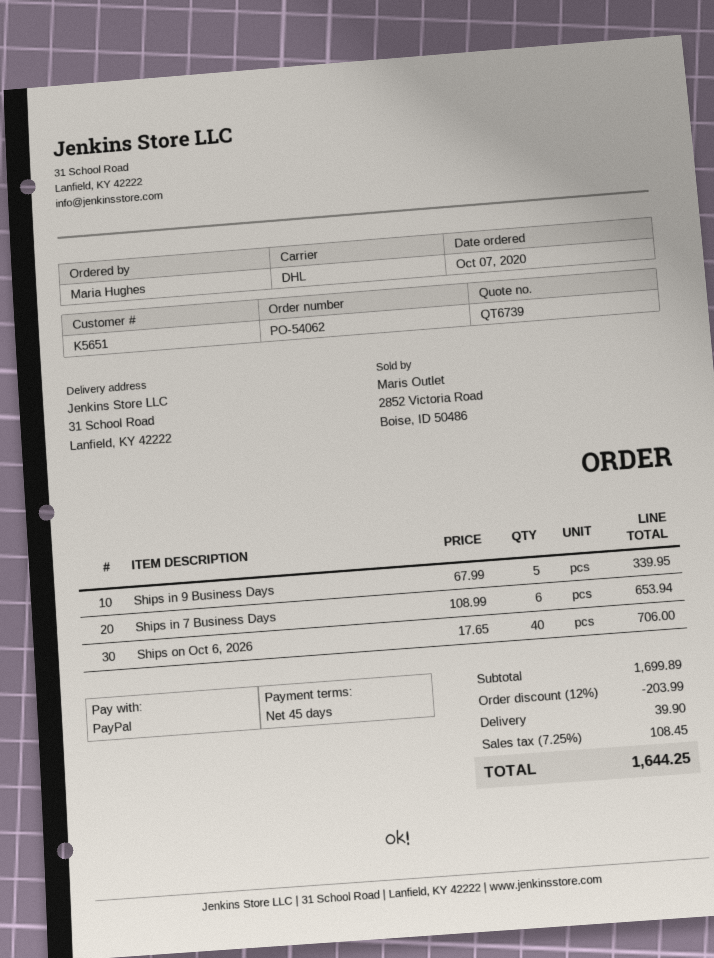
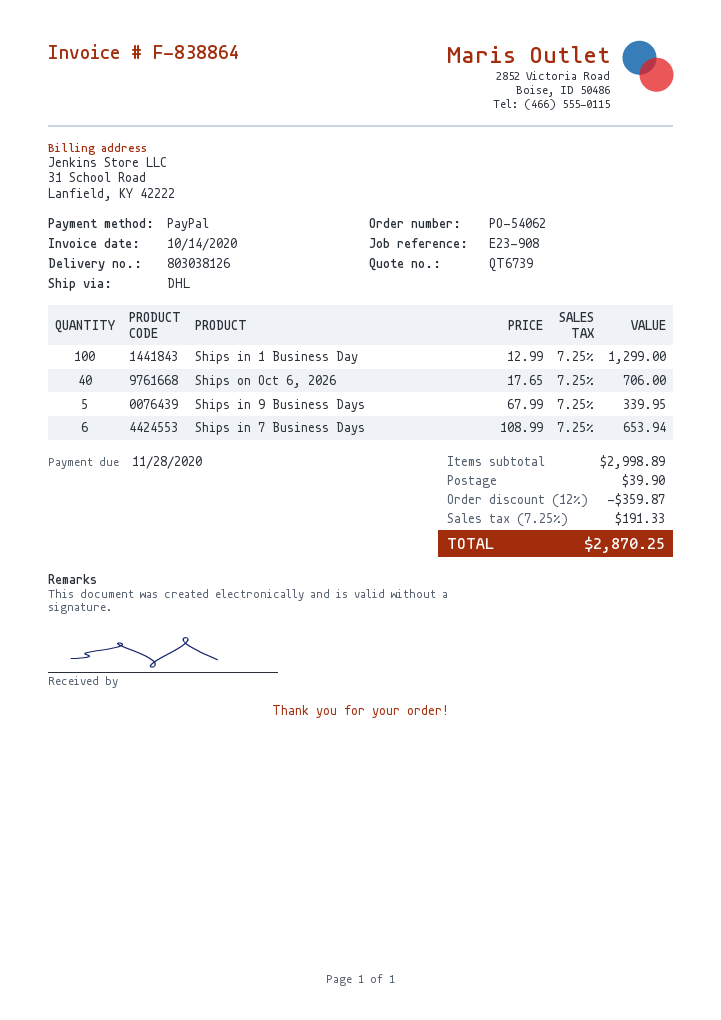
Ships in 1 Business Day: none -> 100 x 12.99 = 1299.00
subtotal: 1699.89 -> 2998.89
discount: 12% = 203.99 -> 12% = 359.87
tax: 7.25% = 108.45 -> 7.25% = 191.33
total: 1644.25 -> 2870.25

